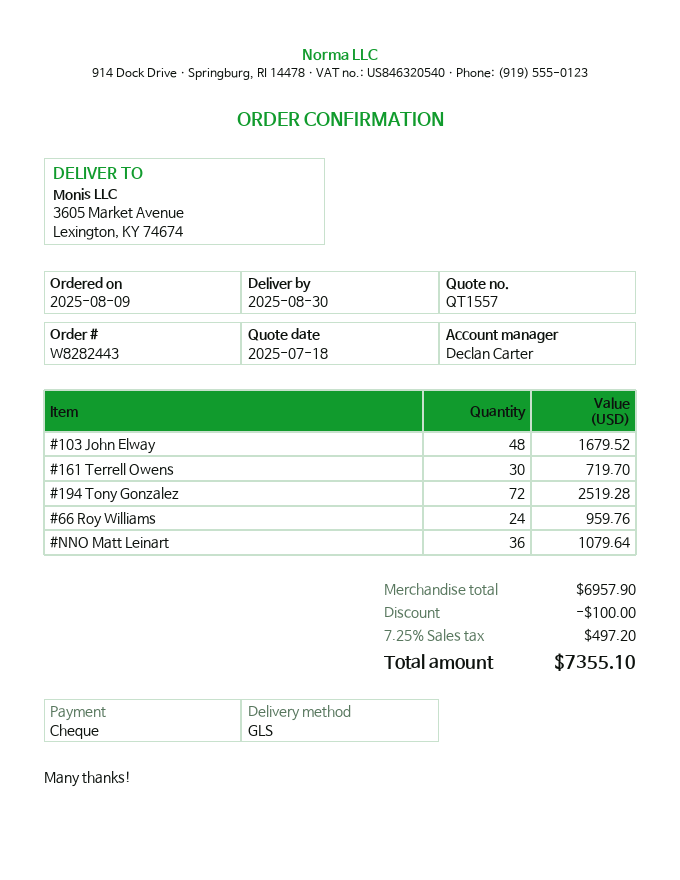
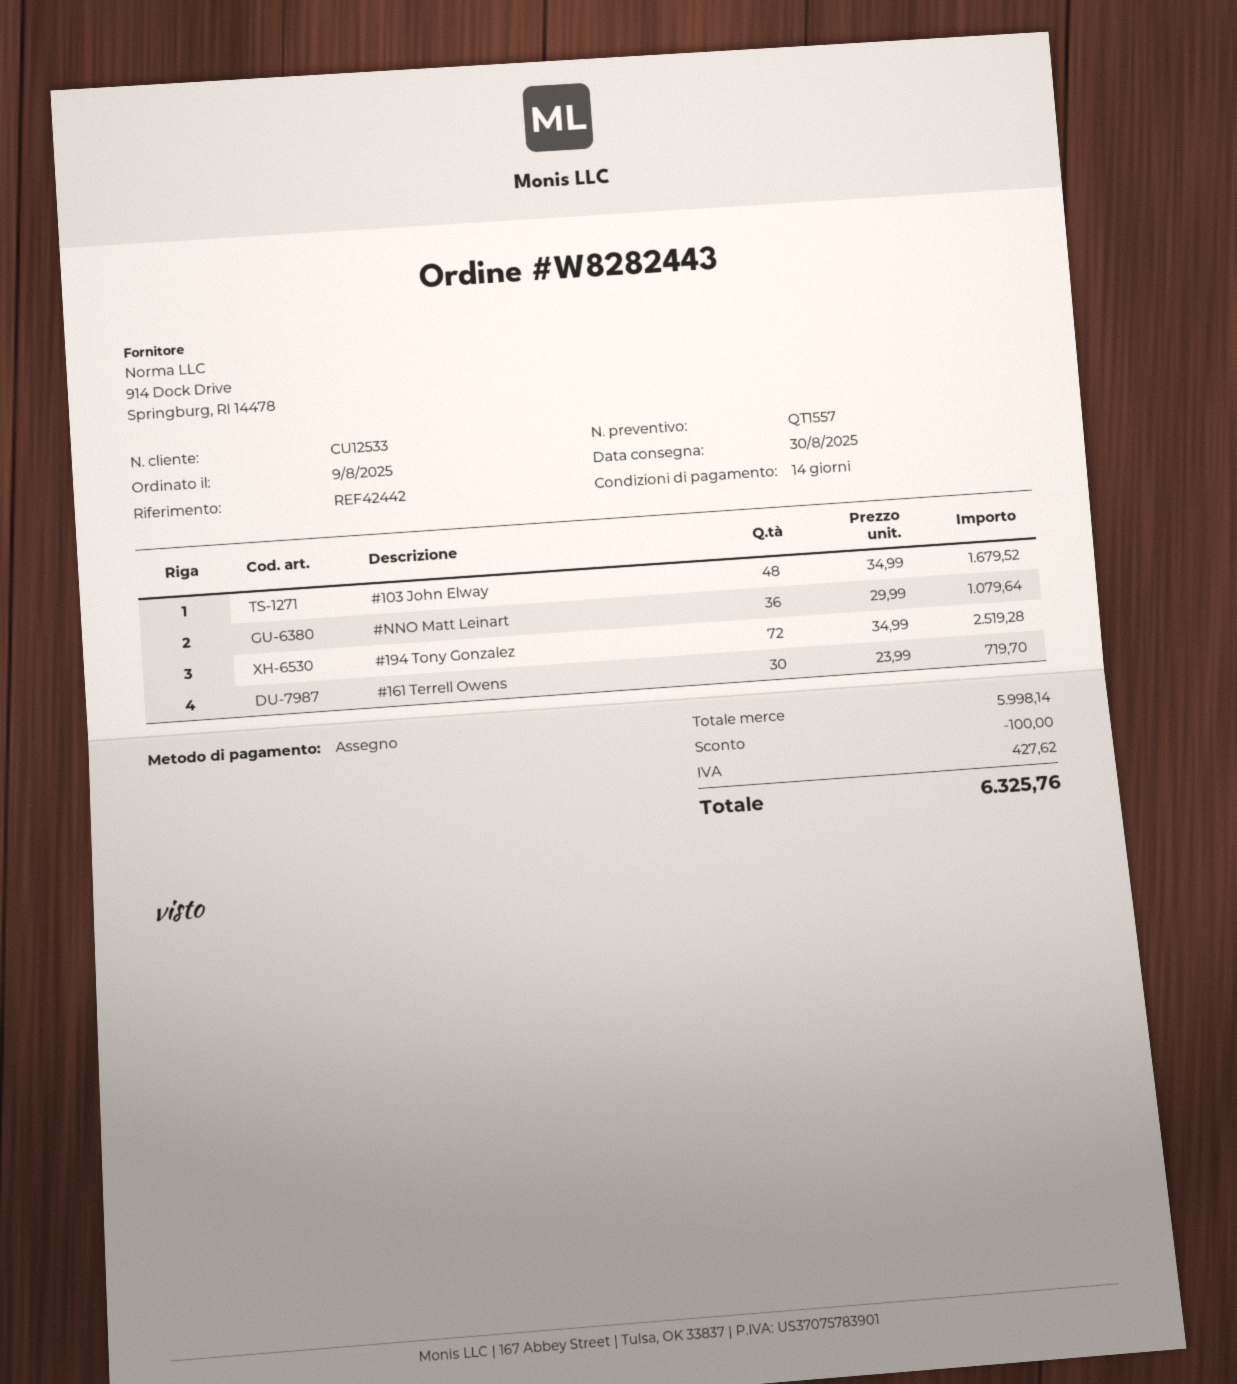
#66 Roy Williams: 24 for 959.76 -> none
subtotal: 6957.90 -> 5998.14
tax: 497.20 -> 427.62
total: 7355.10 -> 6325.76

